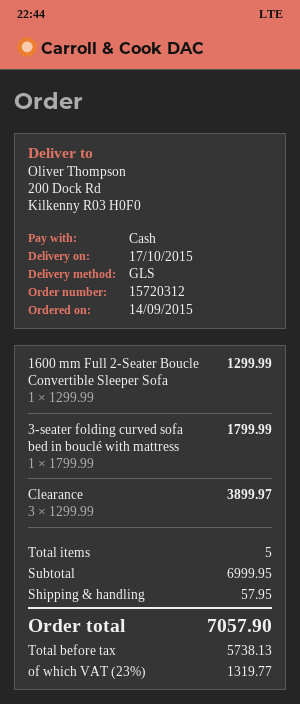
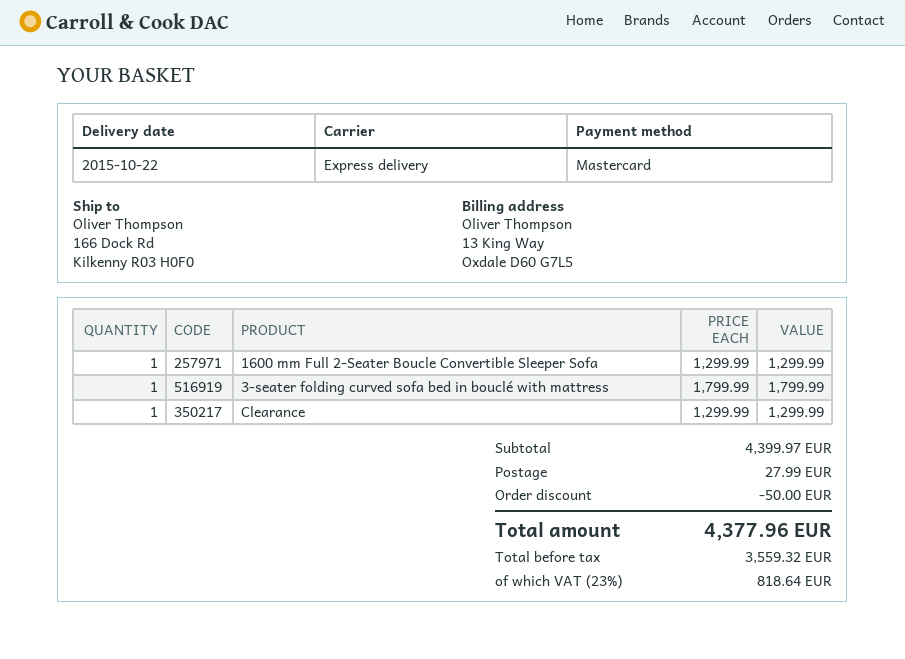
delivery date: 2015-10-17 -> 2015-10-22
payment method: cash -> Mastercard
shipping method: GLS -> express
ship to: 200 Dock Rd, Kilkenny R03 H0F0 -> 166 Dock Rd, Kilkenny R03 H0F0
Clearance: 3 x 1299.99 = 3899.97 -> 1 x 1299.99 = 1299.99
subtotal: 6999.95 -> 4399.97
discount: none -> 50.00
shipping: 57.95 -> 27.99
net: 5738.13 -> 3559.32
tax: 23% = 1319.77 -> 23% = 818.64
total: 7057.90 -> 4377.96

